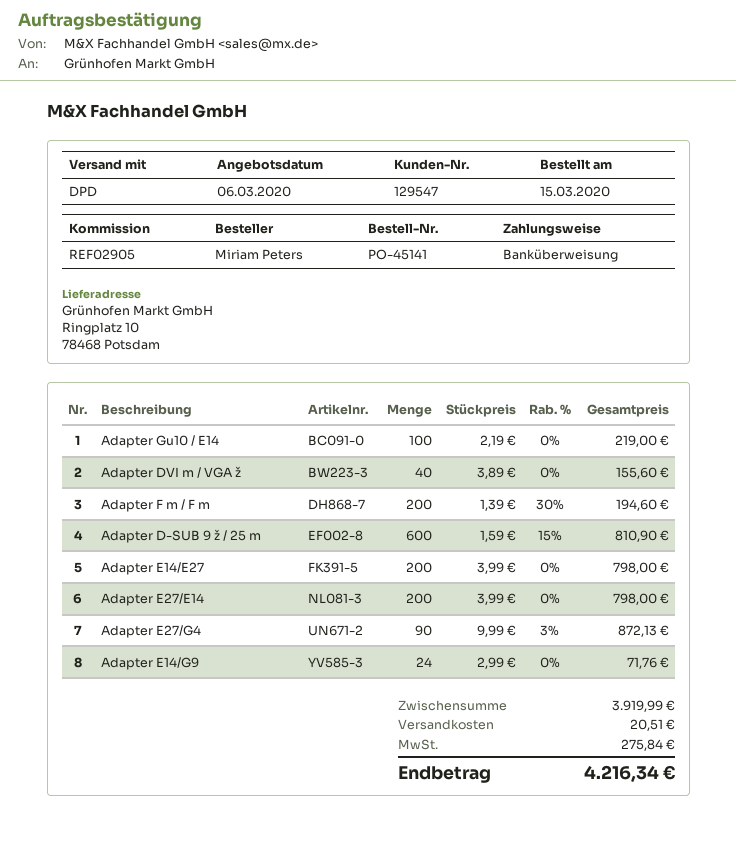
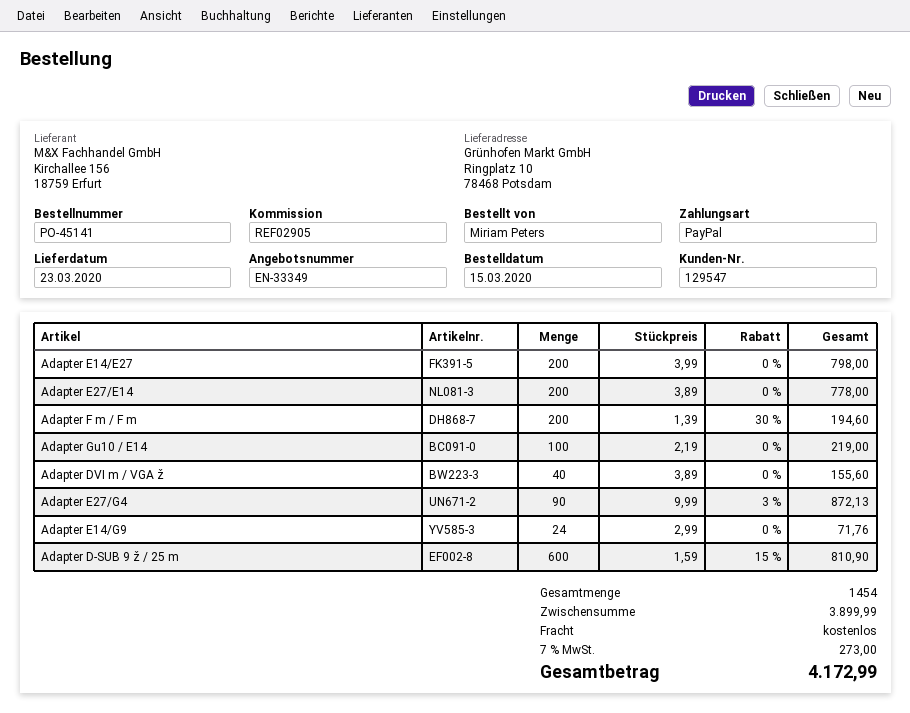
payment method: bank transfer -> PayPal
Adapter E27/E14: 200 x 3.99 = 798.00 -> 200 x 3.89 = 778.00
subtotal: 3919.99 -> 3899.99
shipping: 20.51 -> 0.00
tax: 275.84 -> 273.00
total: 4216.34 -> 4172.99

